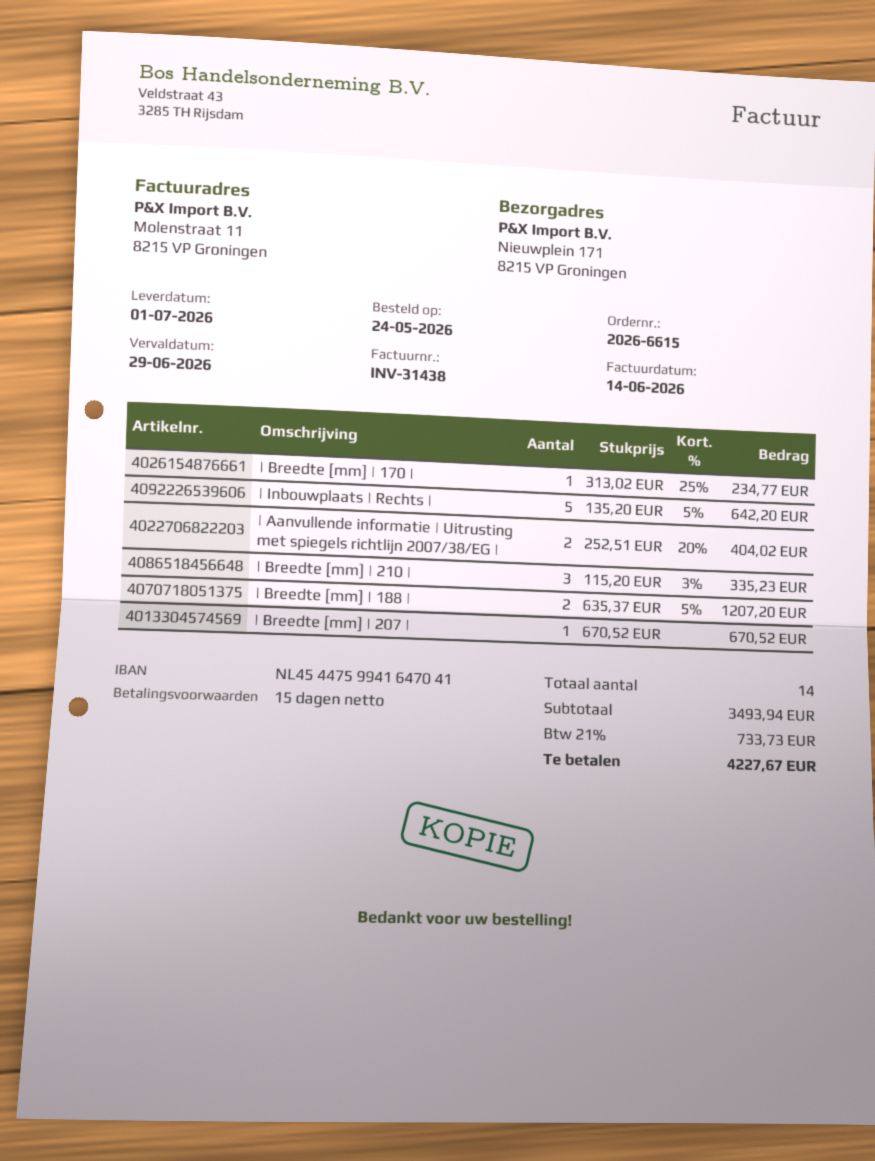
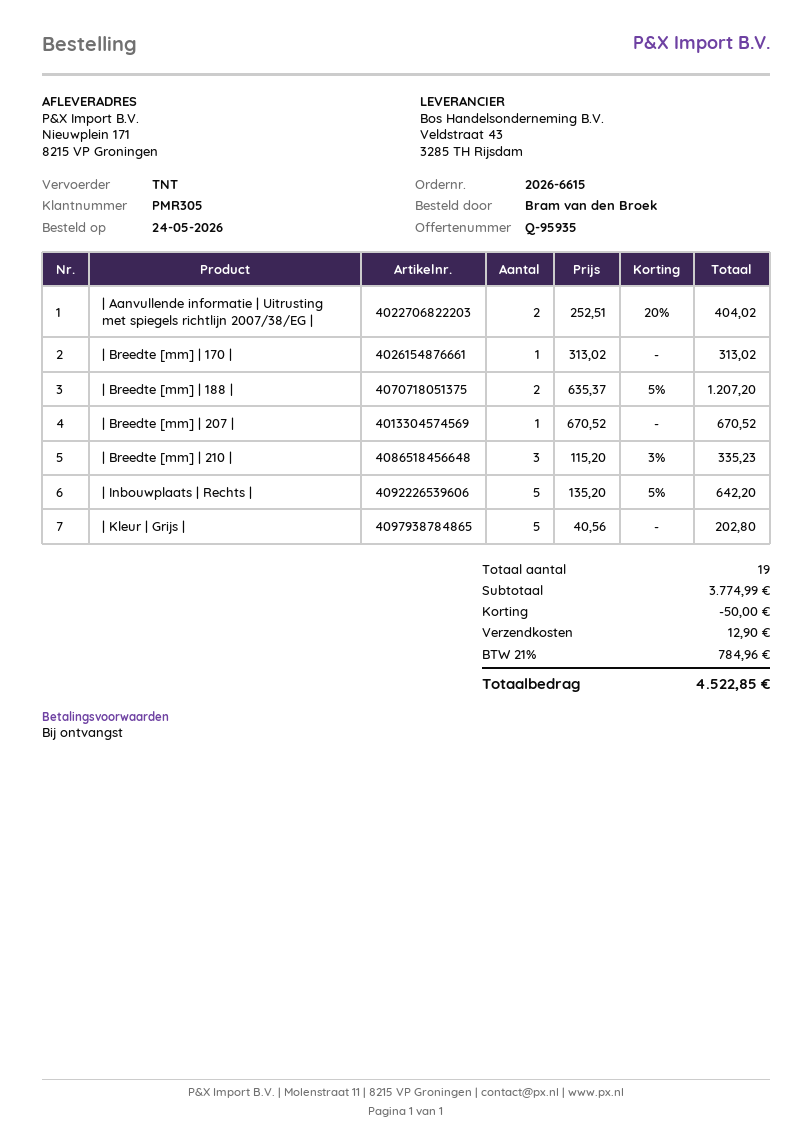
payment terms: 15 days -> on receipt
| Breedte [mm] | 170 |: 1 x 313.02 - 25% = 234.77 -> 1 x 313.02 = 313.02
| Kleur | Grijs |: none -> 5 x 40.56 = 202.80
total quantity: 14 -> 19
subtotal: 3493.94 -> 3774.99
discount: none -> 50.00
shipping: none -> 12.90
tax: 21% = 733.73 -> 21% = 784.96
total: 4227.67 -> 4522.85

